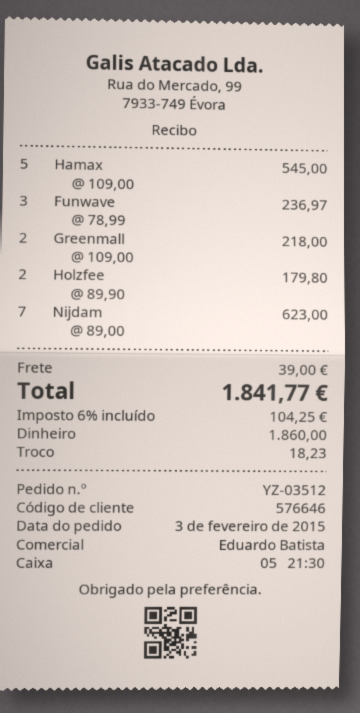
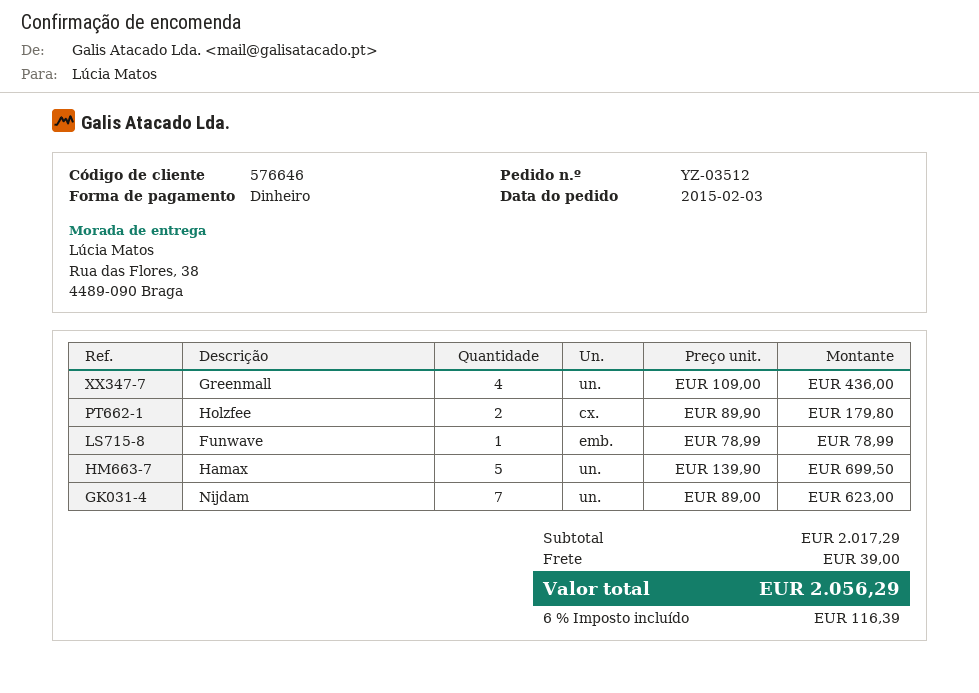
Hamax: 5 x 109.00 = 545.00 -> 5 x 139.90 = 699.50
Funwave: 3 x 78.99 = 236.97 -> 1 x 78.99 = 78.99
Greenmall: 2 x 109.00 = 218.00 -> 4 x 109.00 = 436.00
tax: 6% = 104.25 -> 6% = 116.39
total: 1841.77 -> 2056.29

